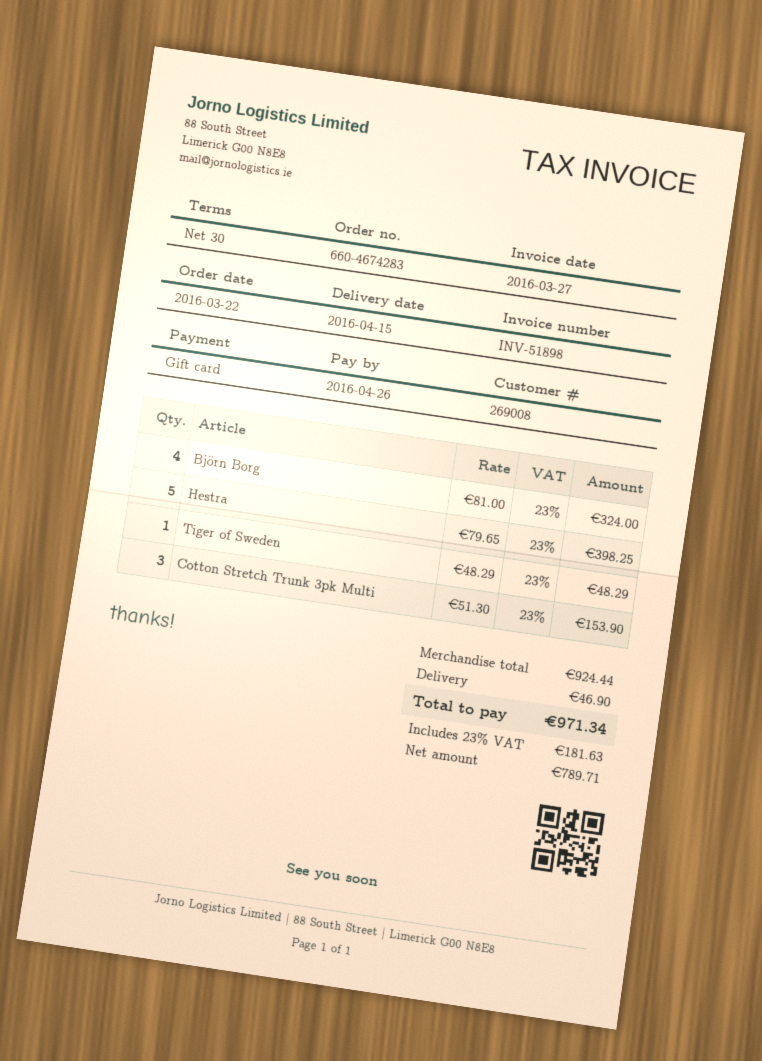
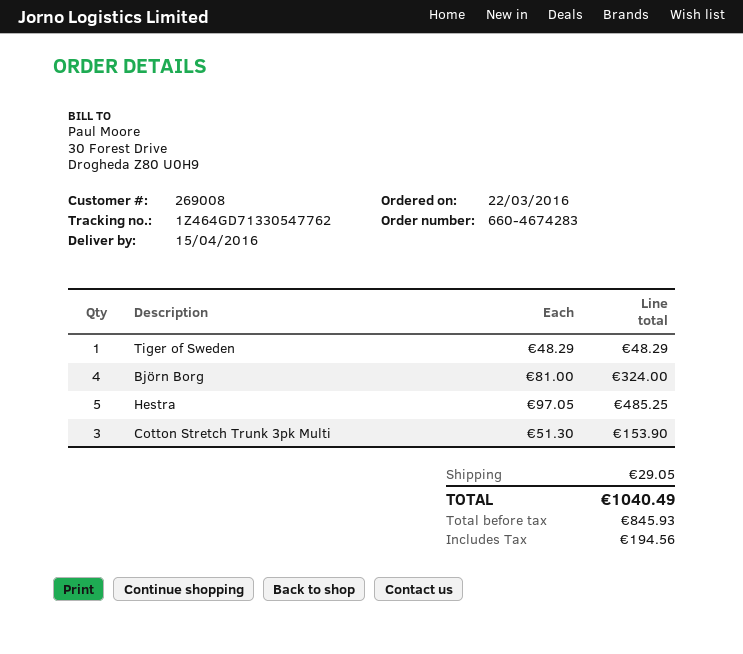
Hestra: 5 x 79.65 = 398.25 -> 5 x 97.05 = 485.25
shipping: 46.90 -> 29.05
net: 789.71 -> 845.93
tax: 181.63 -> 194.56
total: 971.34 -> 1040.49

